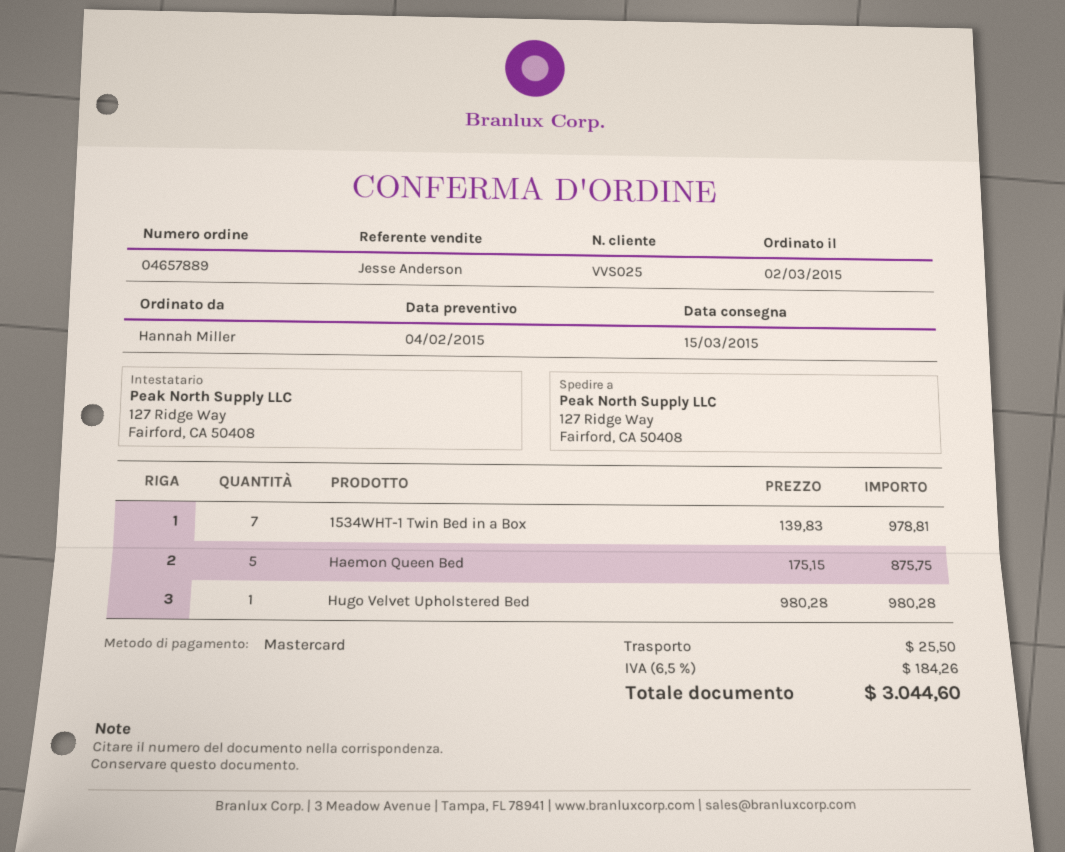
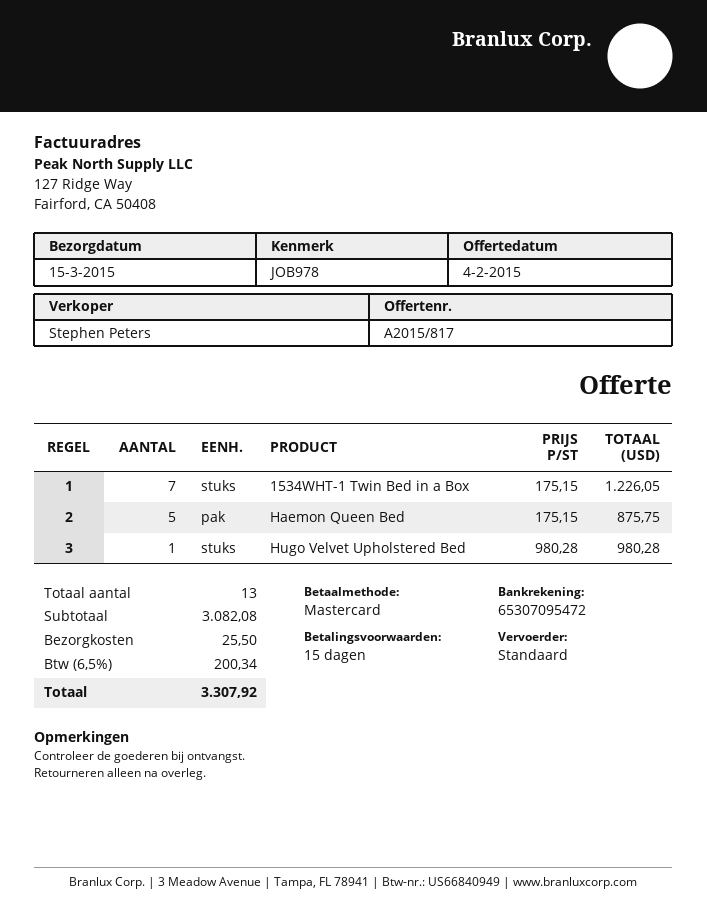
sales rep: Jesse Anderson -> Stephen Peters
1534WHT-1 Twin Bed in a Box: 7 x 139.83 = 978.81 -> 7 x 175.15 = 1226.05
tax: 6.5% = 184.26 -> 6.5% = 200.34
total: 3044.60 -> 3307.92

